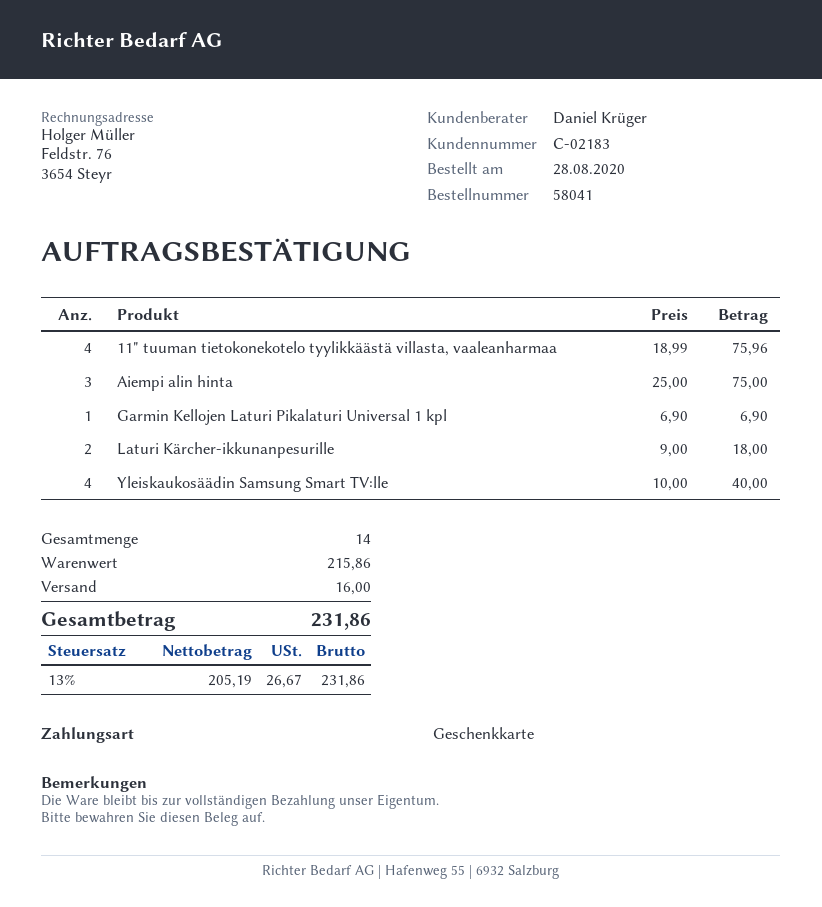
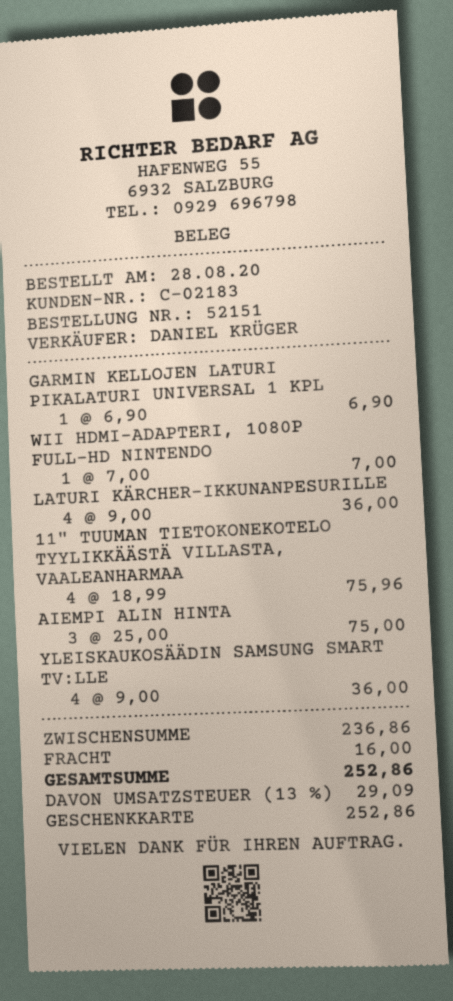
order number: 58041 -> 52151
Laturi Kärcher-ikkunanpesurille: 2 x 9.00 = 18.00 -> 4 x 9.00 = 36.00
Yleiskaukosäädin Samsung Smart TV:lle: 4 x 10.00 = 40.00 -> 4 x 9.00 = 36.00
WII HDMI-ADAPTERI, 1080P FULL-HD NINTENDO: none -> 1 x 7.00 = 7.00
subtotal: 215.86 -> 236.86
tax: 13% = 26.67 -> 13% = 29.09
total: 231.86 -> 252.86

